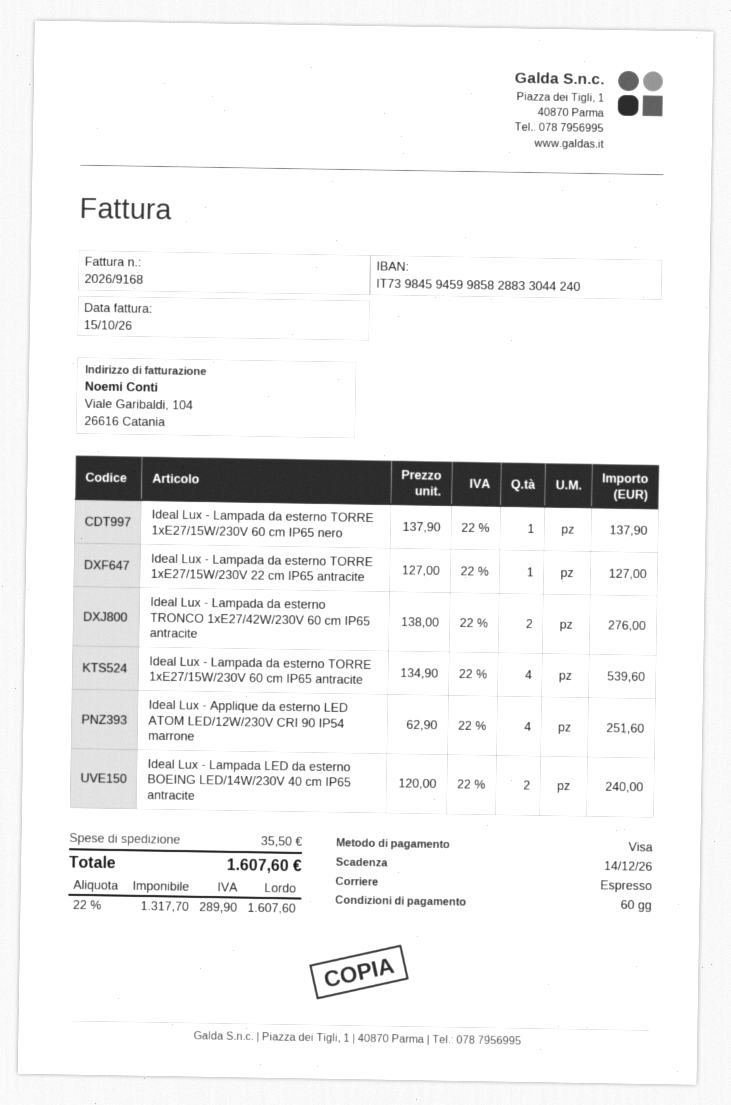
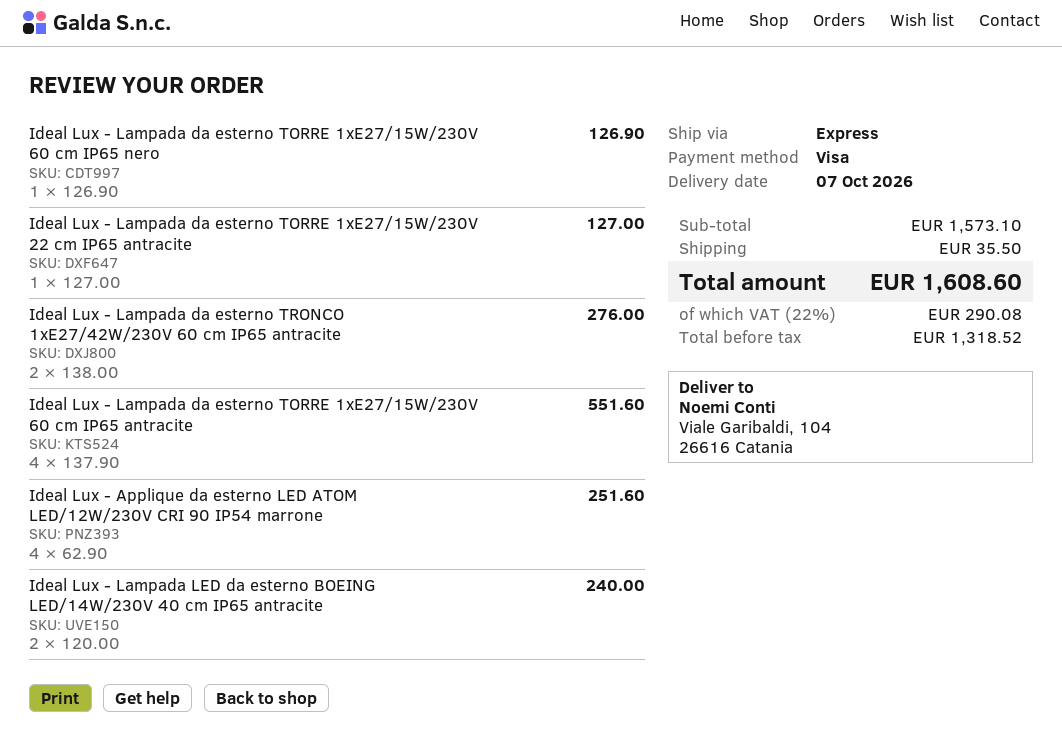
Ideal Lux - Lampada da esterno TORRE 1xE27/15W/230V 60 cm IP65 nero: 1 x 137.90 = 137.90 -> 1 x 126.90 = 126.90
Ideal Lux - Lampada da esterno TORRE 1xE27/15W/230V 60 cm IP65 antracite: 4 x 134.90 = 539.60 -> 4 x 137.90 = 551.60
net: 1317.70 -> 1318.52
tax: 22% = 289.90 -> 22% = 290.08
total: 1607.60 -> 1608.60

